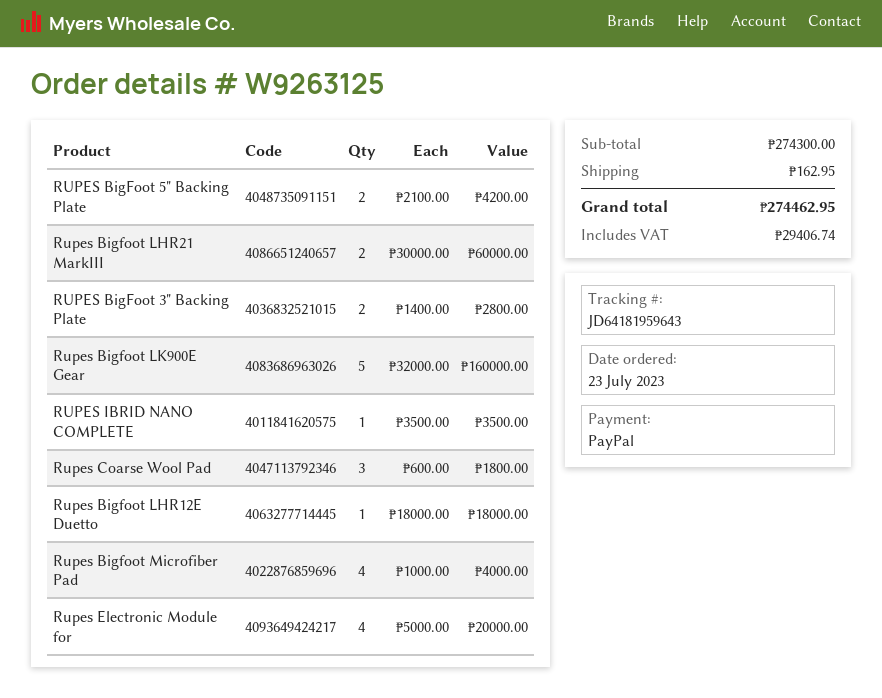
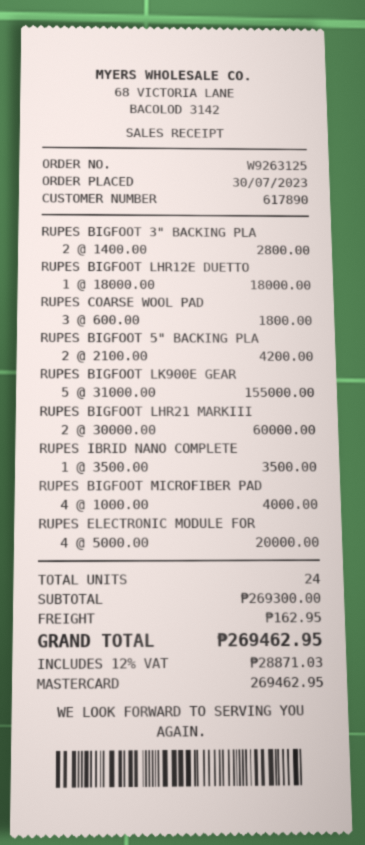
order date: 2023-07-23 -> 2023-07-30
payment method: PayPal -> Mastercard
Rupes Bigfoot LK900E Gear: 5 x 32000.00 = 160000.00 -> 5 x 31000.00 = 155000.00
subtotal: 274300.00 -> 269300.00
tax: 29406.74 -> 28871.03
total: 274462.95 -> 269462.95

